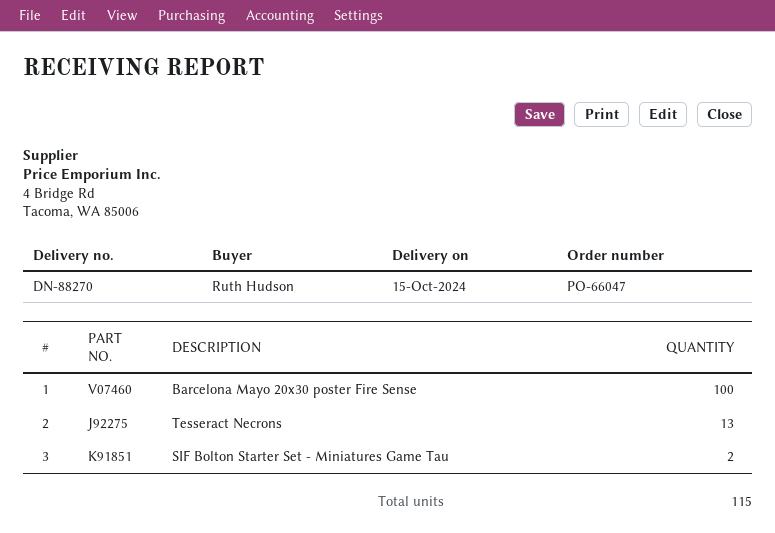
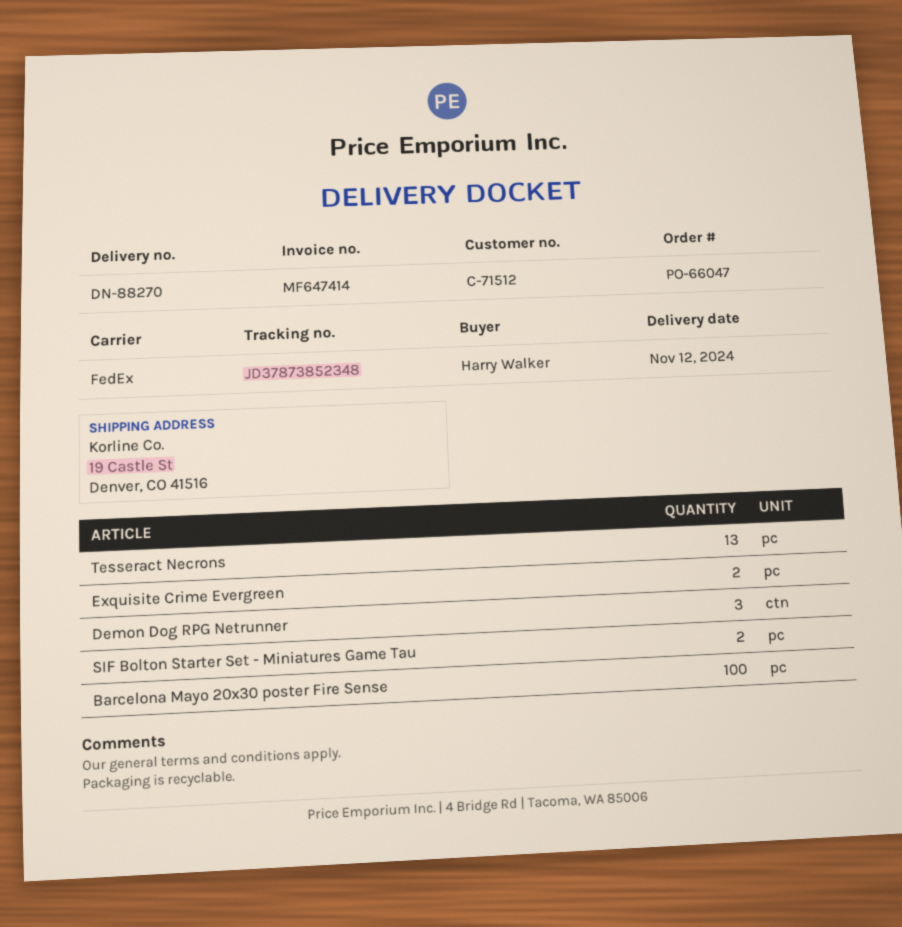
delivery date: 2024-10-15 -> 2024-11-12
ordered by: Ruth Hudson -> Harry Walker
Exquisite Crime Evergreen: none -> 2
Demon Dog RPG Netrunner: none -> 3

